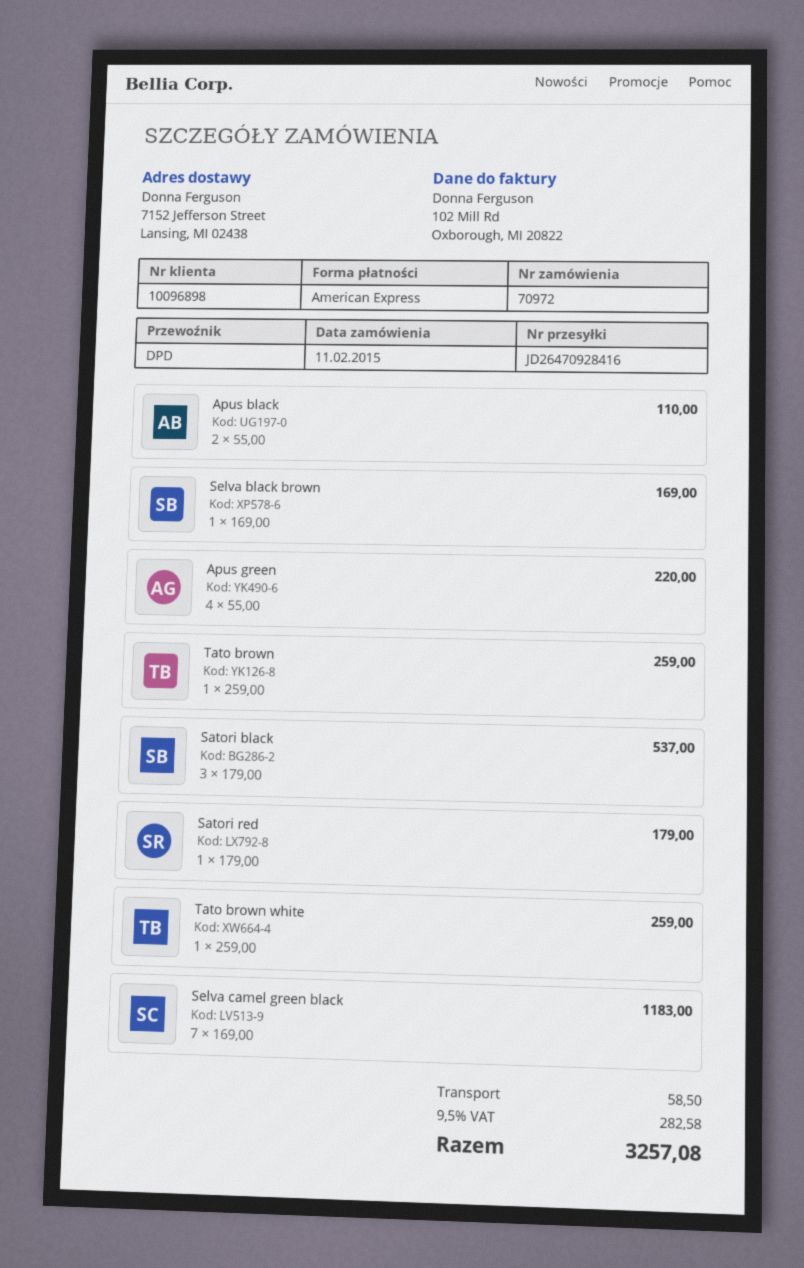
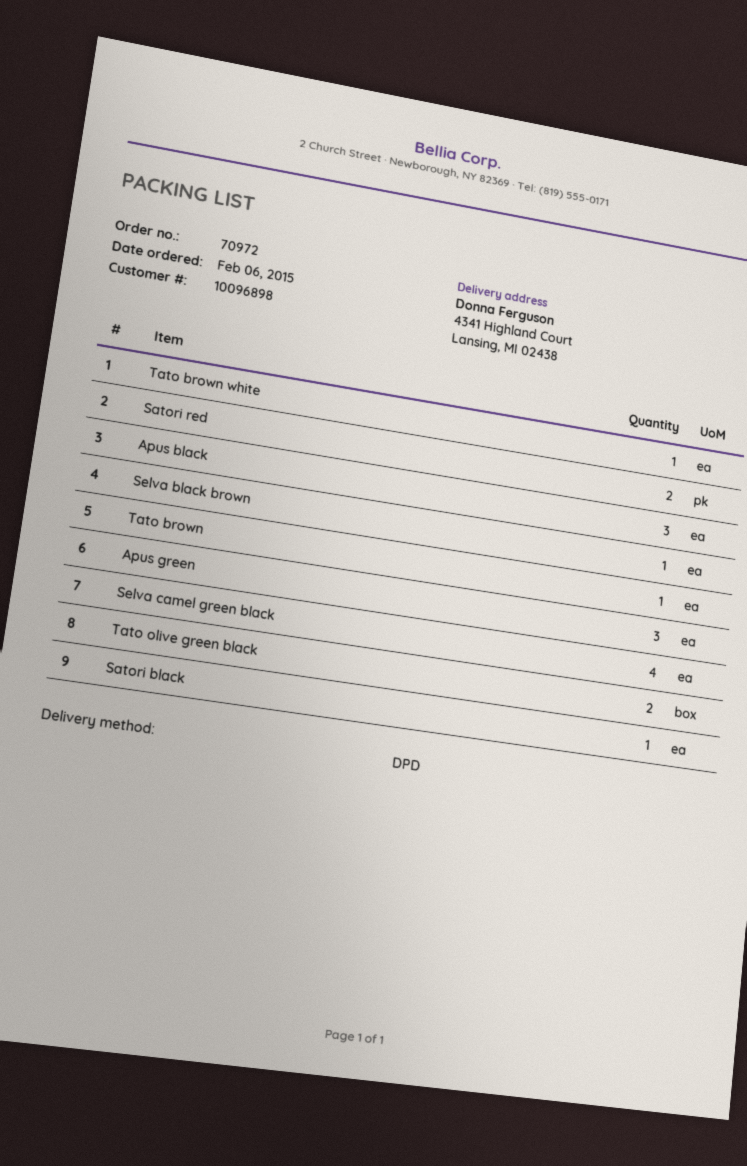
order date: 2015-02-11 -> 2015-02-06
ship to: 7152 Jefferson Street, Lansing, MI 02438 -> 4341 Highland Court, Lansing, MI 02438
Apus black: 2 -> 3
Apus green: 4 -> 3
Satori black: 3 -> 1
Satori red: 1 -> 2
Selva camel green black: 7 -> 4
Tato olive green black: none -> 2

